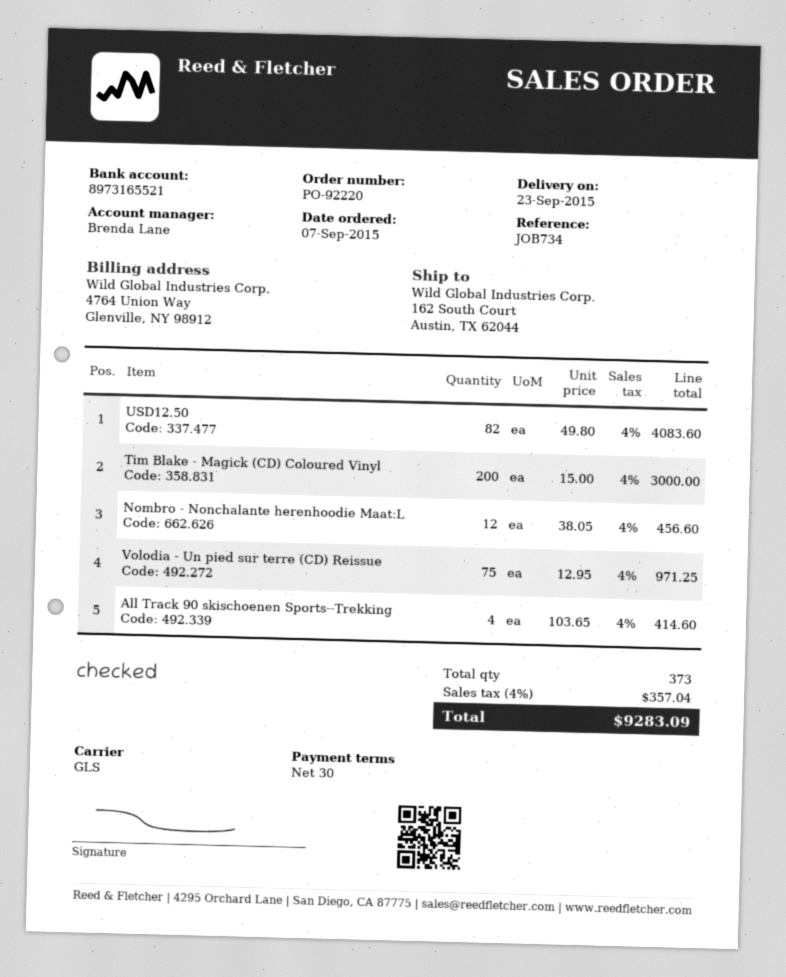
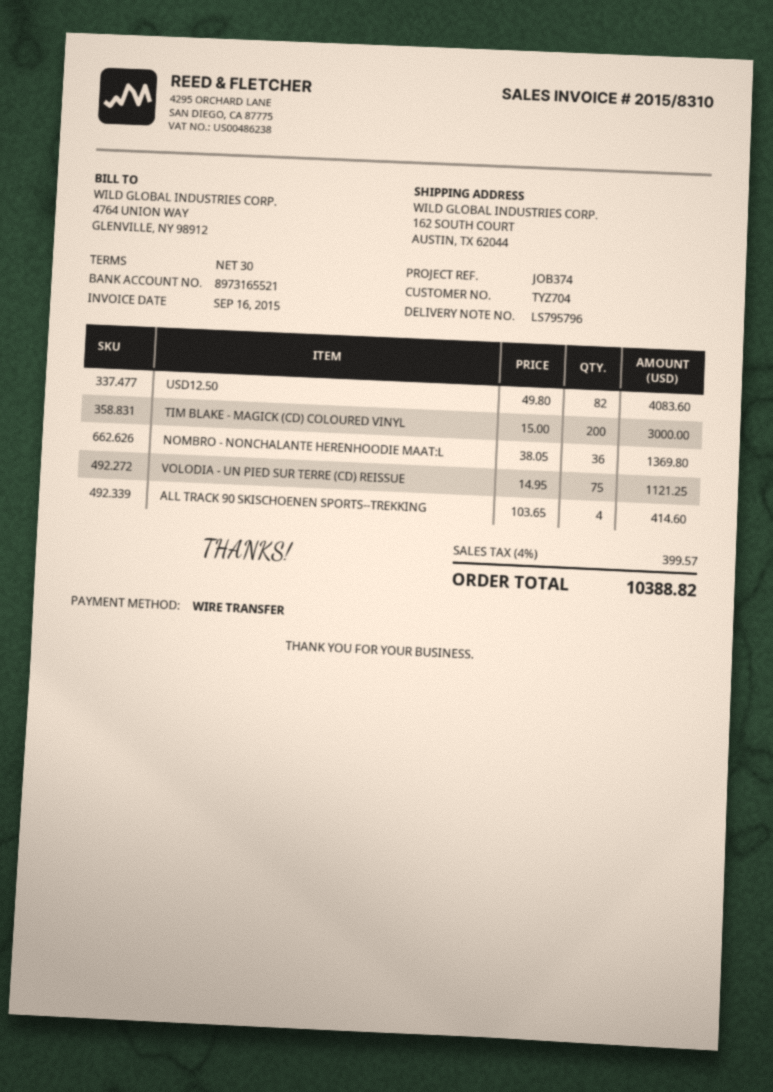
reference: JOB734 -> JOB374
Nombro - Nonchalante herenhoodie Maat:L: 12 x 38.05 = 456.60 -> 36 x 38.05 = 1369.80
Volodia - Un pied sur terre (CD) Reissue: 75 x 12.95 = 971.25 -> 75 x 14.95 = 1121.25
tax: 4% = 357.04 -> 4% = 399.57
total: 9283.09 -> 10388.82

